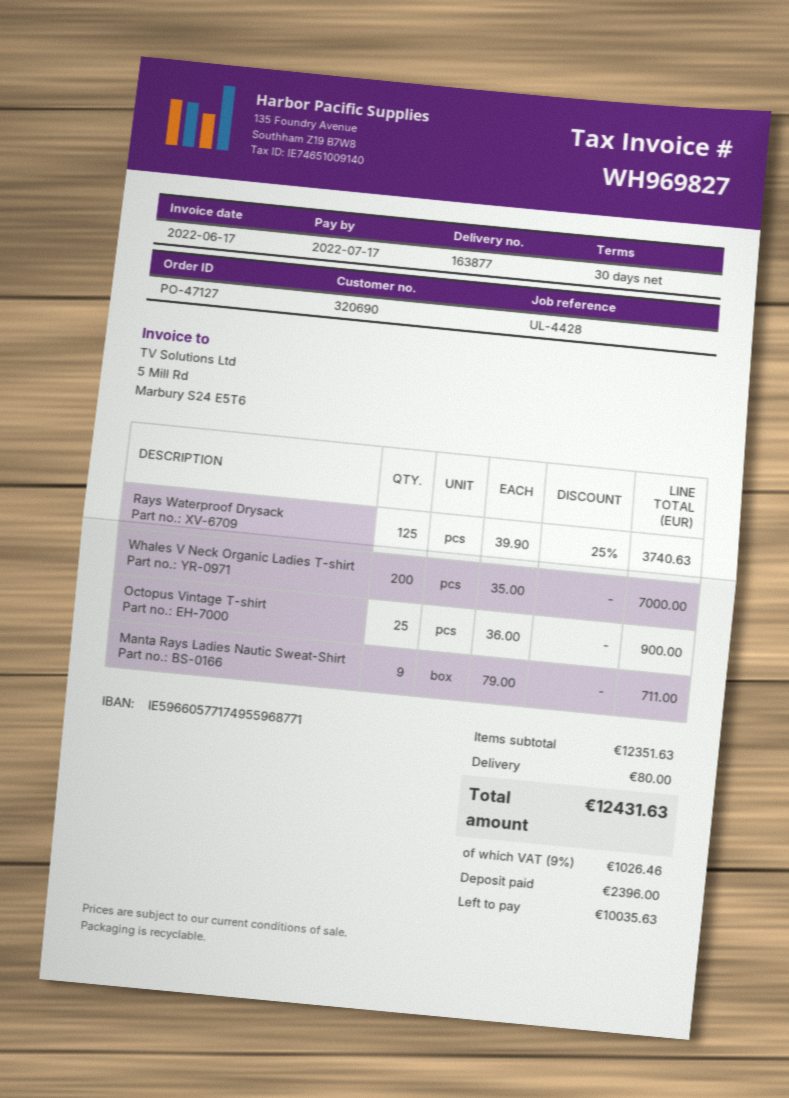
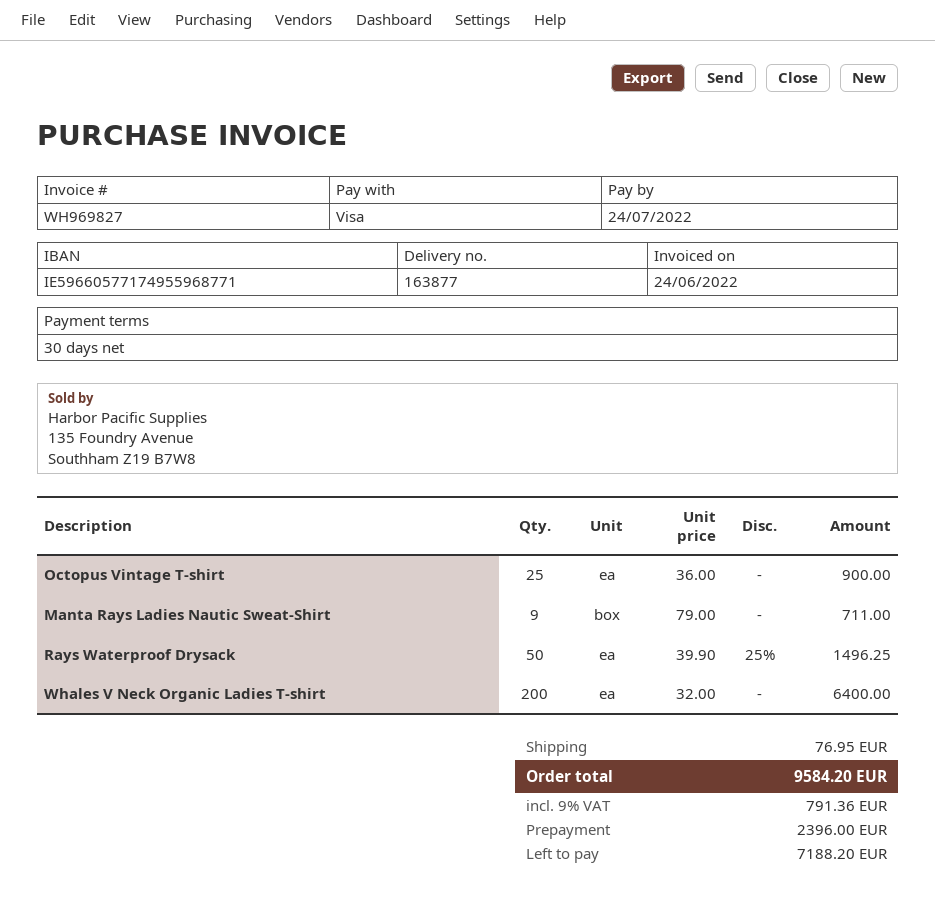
invoice date: 2022-06-17 -> 2022-06-24
due date: 2022-07-17 -> 2022-07-24
Rays Waterproof Drysack: 125 x 39.90 - 25% = 3740.63 -> 50 x 39.90 - 25% = 1496.25
Whales V Neck Organic Ladies T-shirt: 200 x 35.00 = 7000.00 -> 200 x 32.00 = 6400.00
shipping: 80.00 -> 76.95
tax: 9% = 1026.46 -> 9% = 791.36
total: 12431.63 -> 9584.20
balance: 10035.63 -> 7188.20

